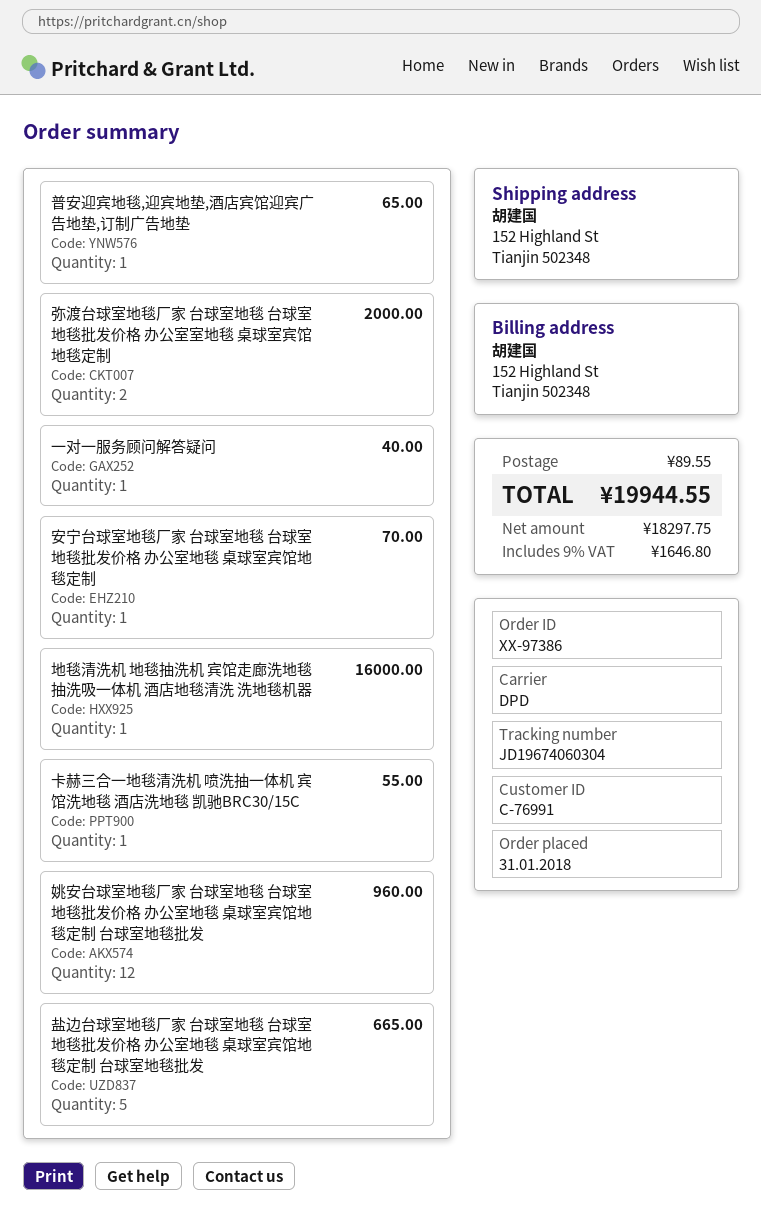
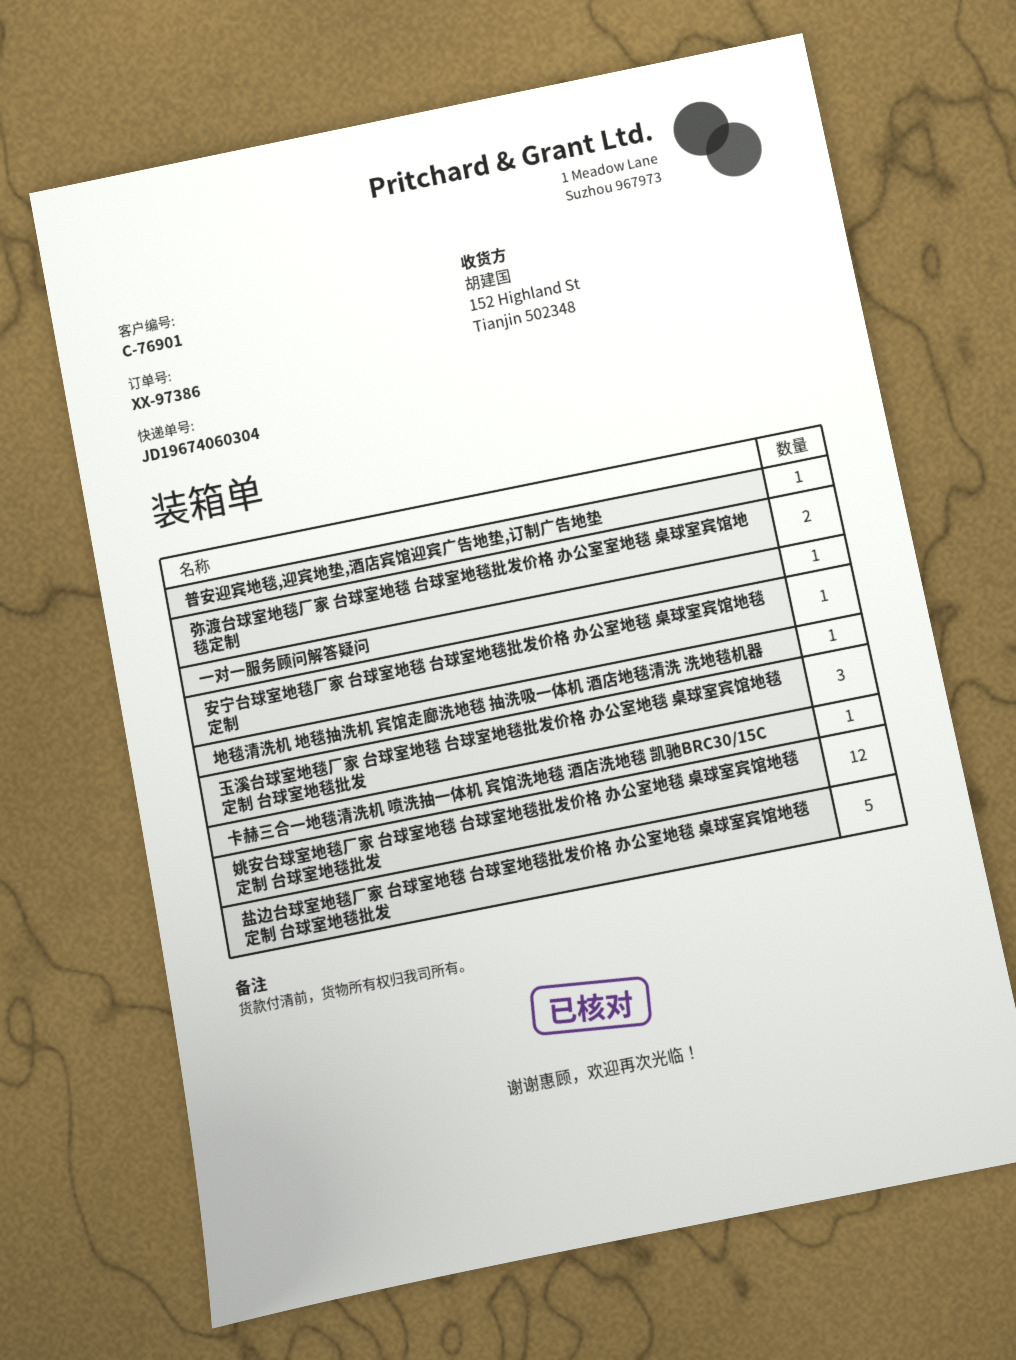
customer number: C-76991 -> C-76901
玉溪台球室地毯厂家 台球室地毯 台球室地毯批发价格 办公室地毯 桌球室宾馆地毯定制 台球室地毯批发: none -> 3

